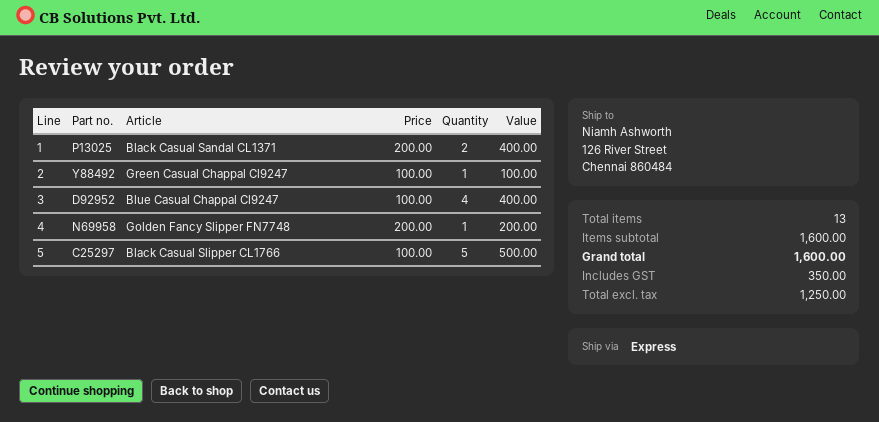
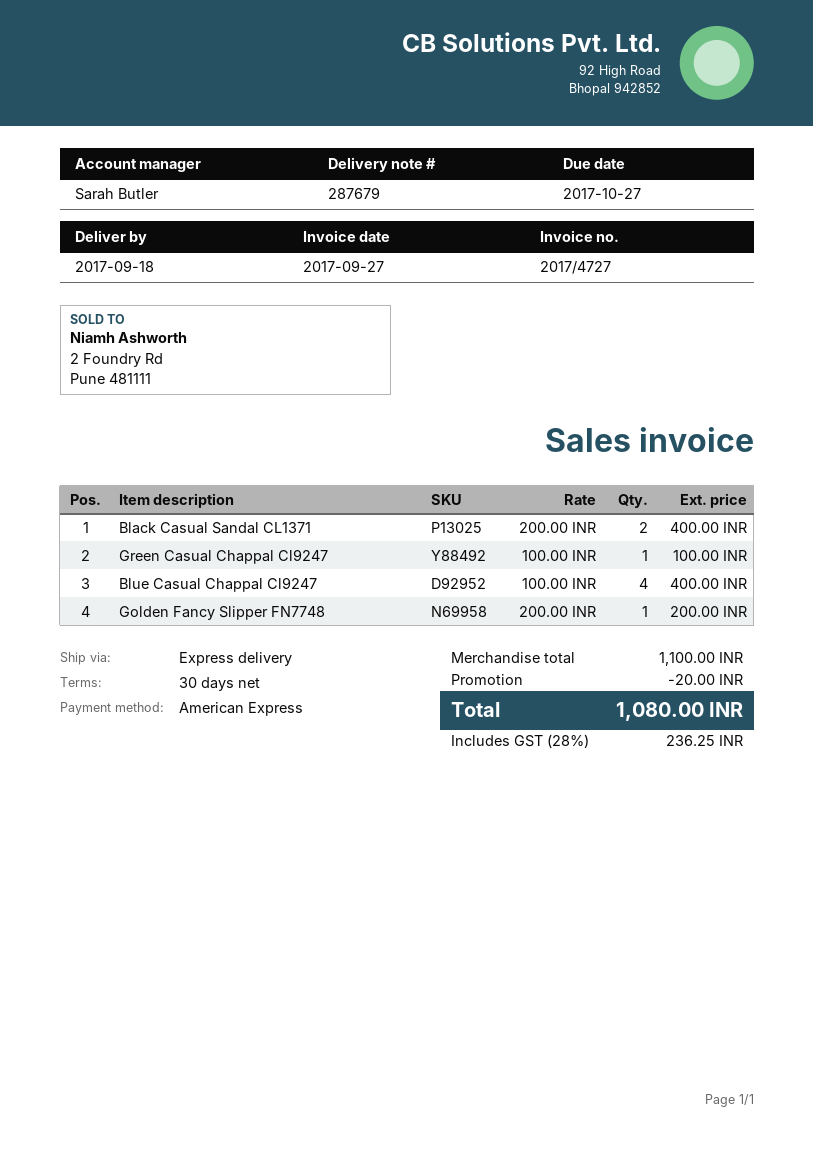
Black Casual Slipper CL1766: 5 x 100.00 = 500.00 -> none
subtotal: 1600.00 -> 1100.00
discount: none -> 20.00
tax: 350.00 -> 236.25
total: 1600.00 -> 1080.00

